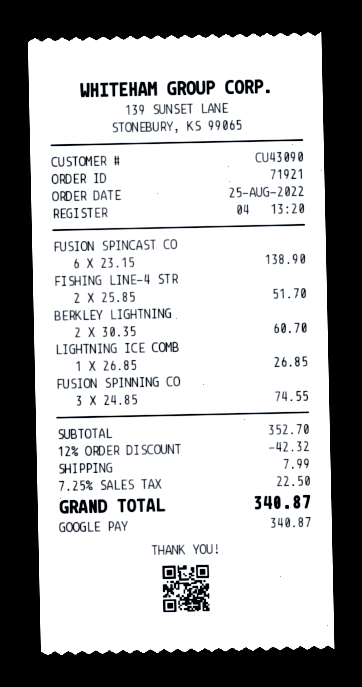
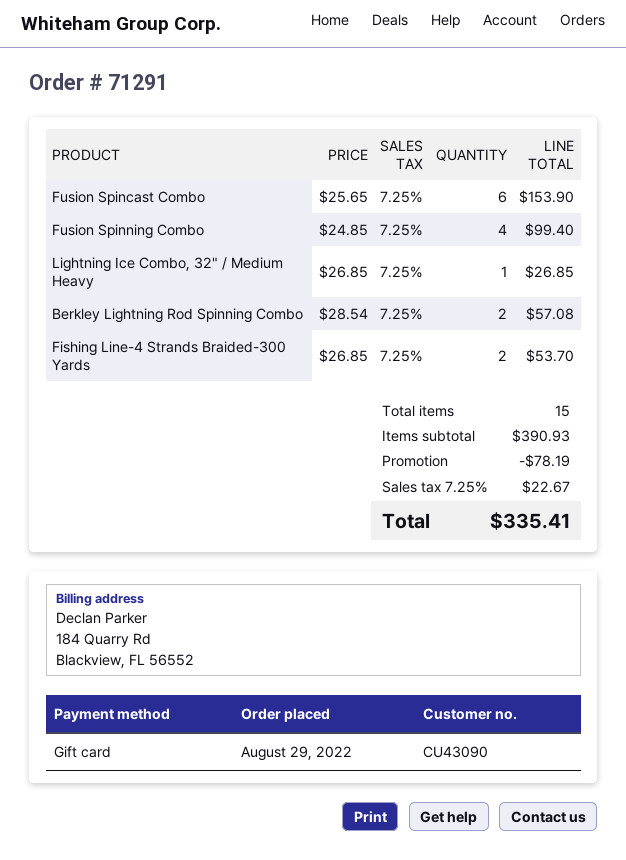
order number: 71921 -> 71291
order date: 2022-08-25 -> 2022-08-29
payment method: Google Pay -> gift card
FUSION SPINCAST CO: 6 x 23.15 = 138.90 -> 6 x 25.65 = 153.90
FISHING LINE-4 STR: 2 x 25.85 = 51.70 -> 2 x 26.85 = 53.70
BERKLEY LIGHTNING: 2 x 30.35 = 60.70 -> 2 x 28.54 = 57.08
FUSION SPINNING CO: 3 x 24.85 = 74.55 -> 4 x 24.85 = 99.40
subtotal: 352.70 -> 390.93
discount: 42.32 -> 78.19
shipping: 7.99 -> none
tax: 7.25% = 22.50 -> 7.25% = 22.67
total: 340.87 -> 335.41

